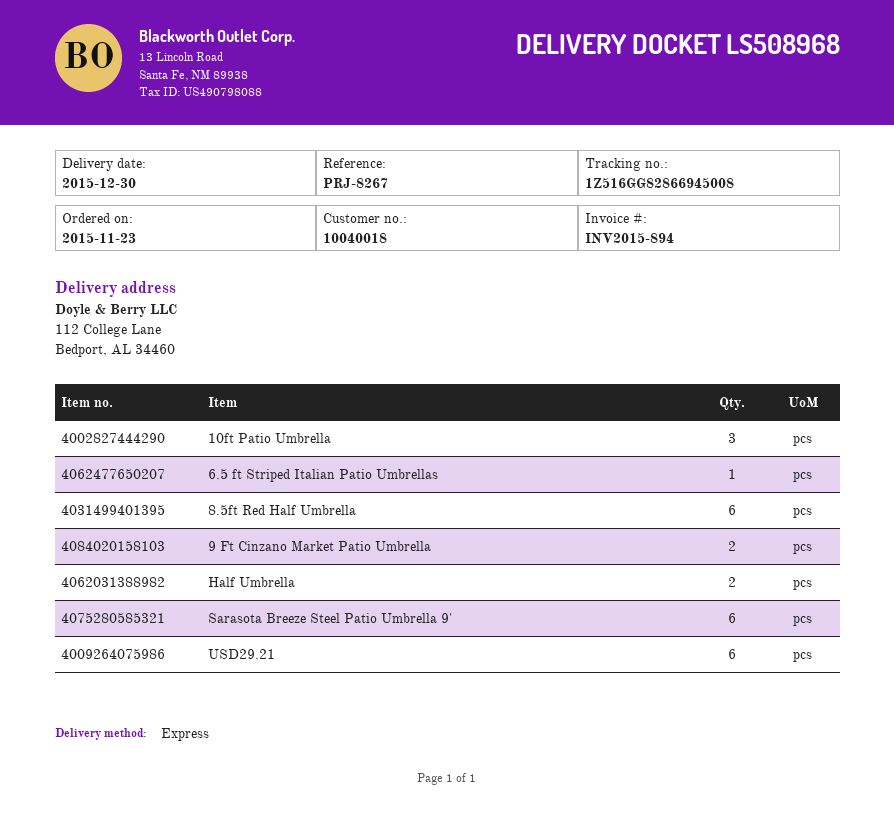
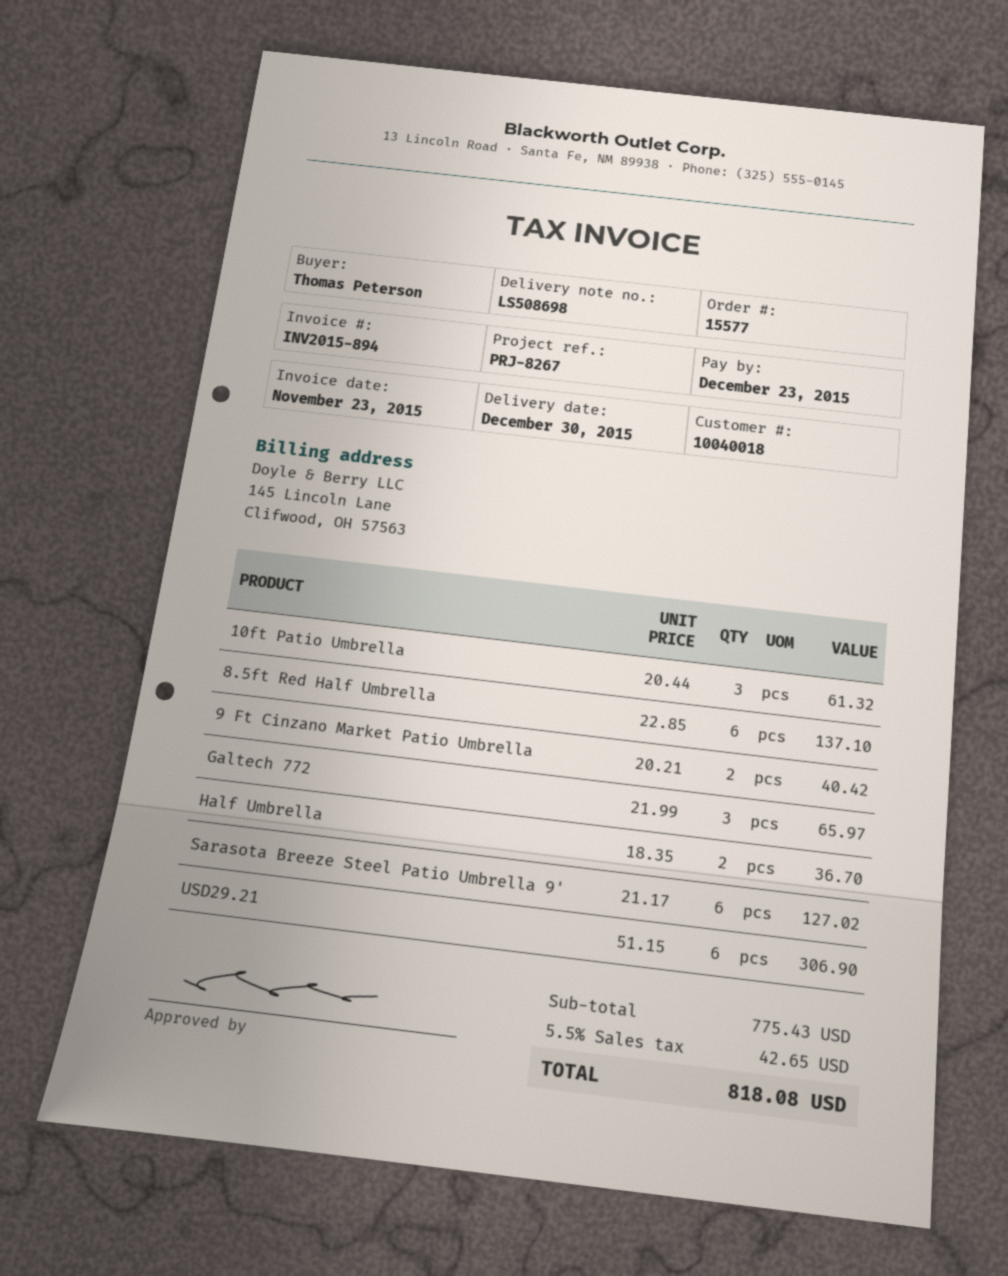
delivery note number: LS508968 -> LS508698
6.5 ft Striped Italian Patio Umbrellas: 1 -> none
Galtech 772: none -> 3

